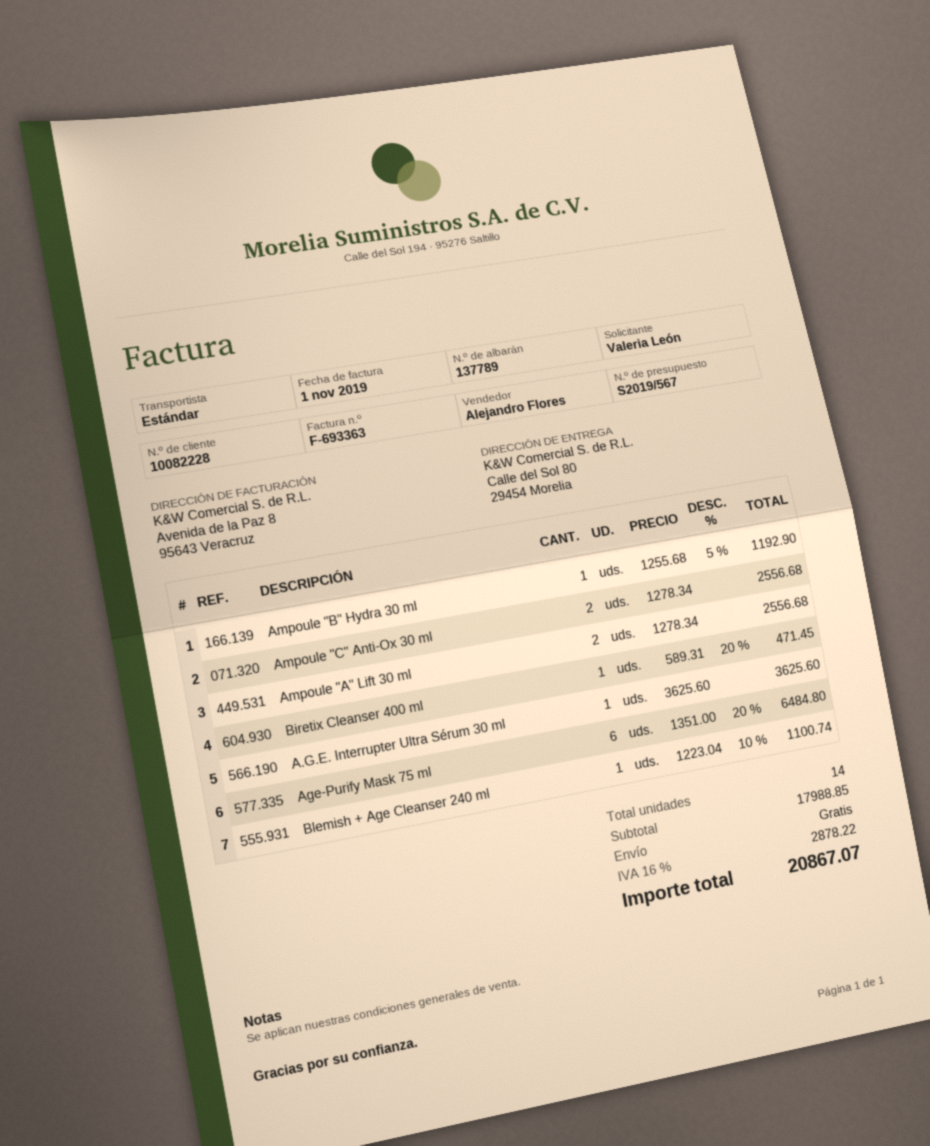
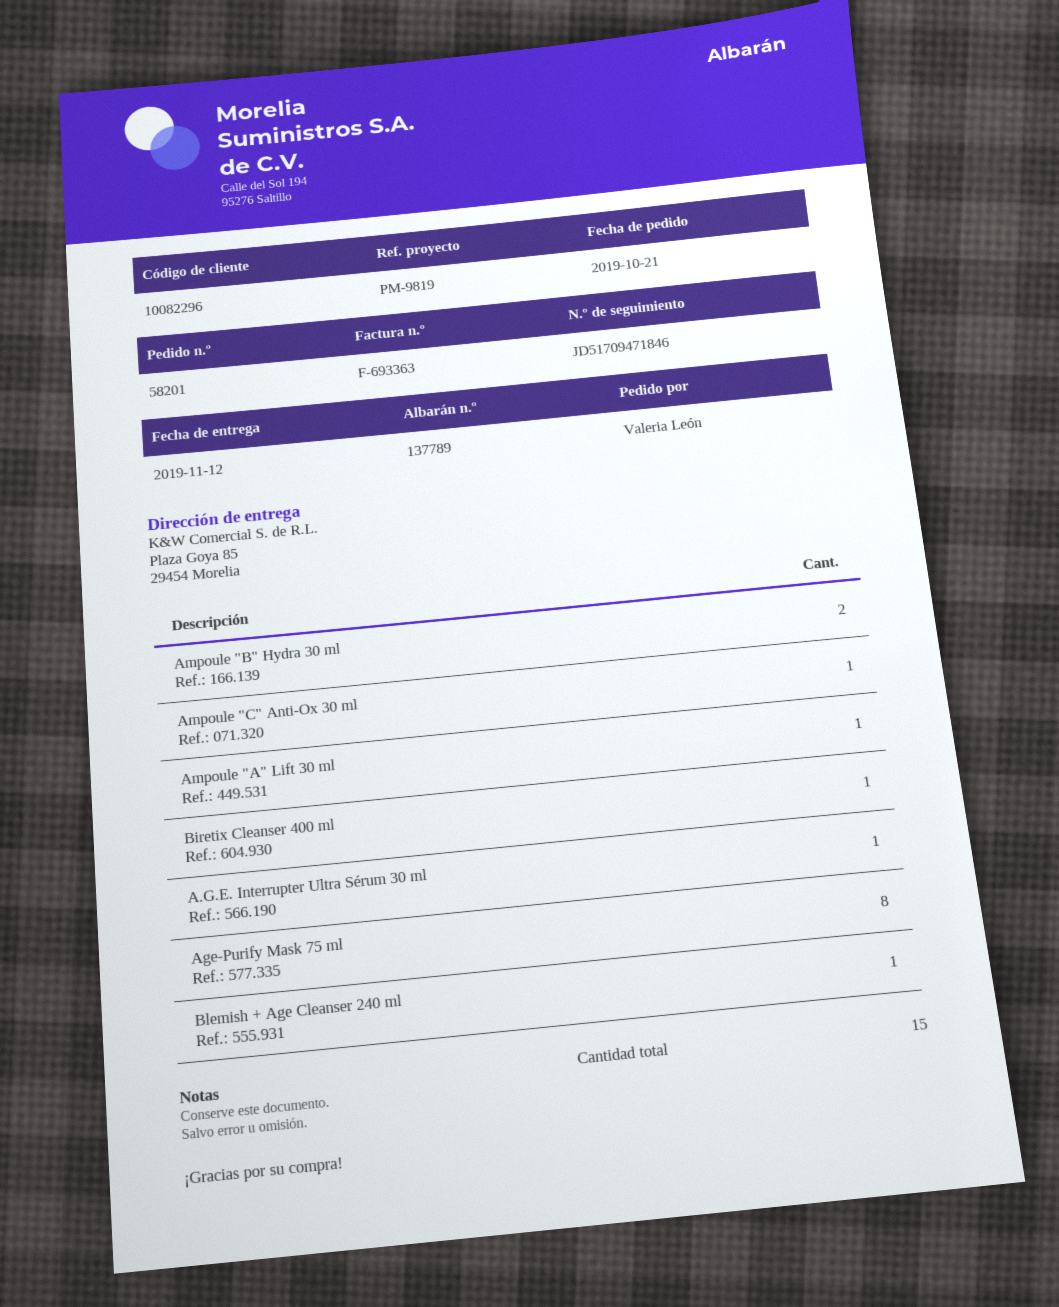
customer number: 10082228 -> 10082296
ship to: Calle del Sol 80, 29454 Morelia -> Plaza Goya 85, 29454 Morelia
Ampoule "B" Hydra 30 ml: 1 -> 2
Ampoule "C" Anti-Ox 30 ml: 2 -> 1
Ampoule "A" Lift 30 ml: 2 -> 1
Age-Purify Mask 75 ml: 6 -> 8
total quantity: 14 -> 15

